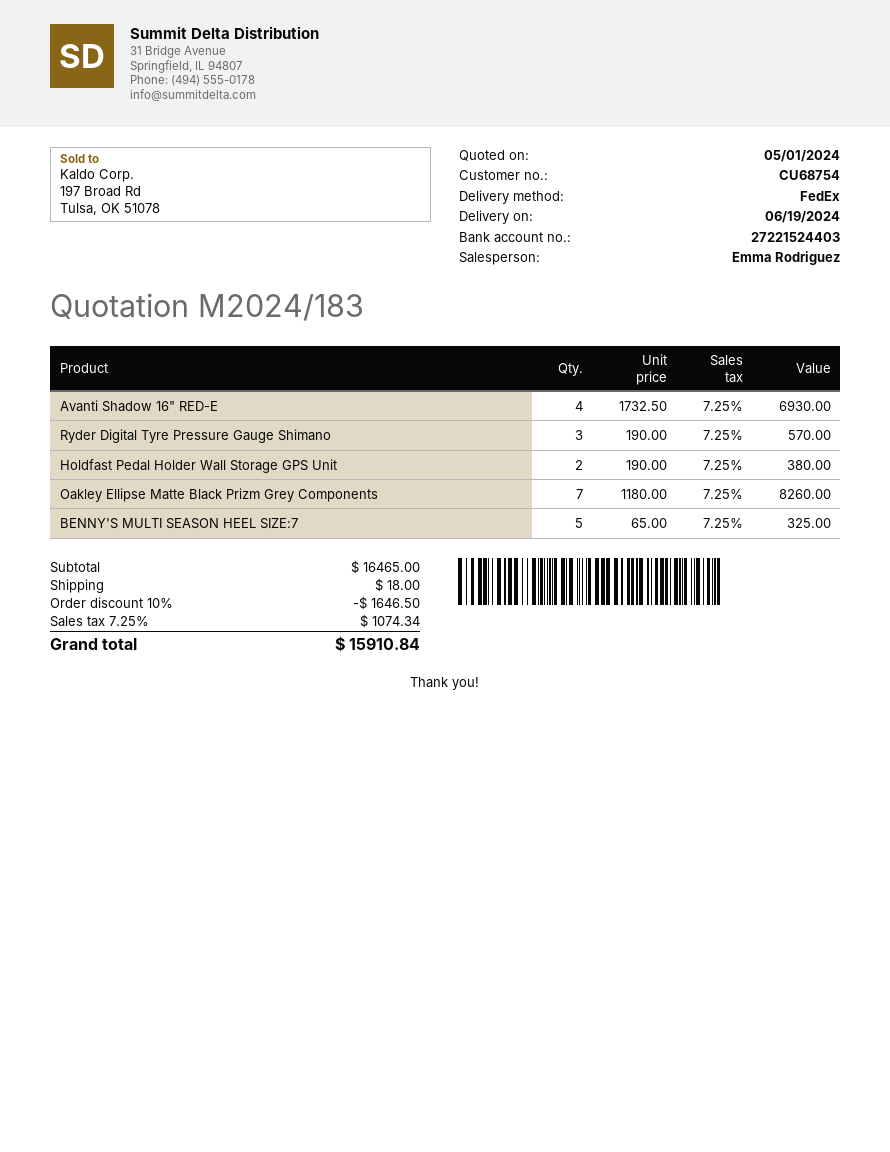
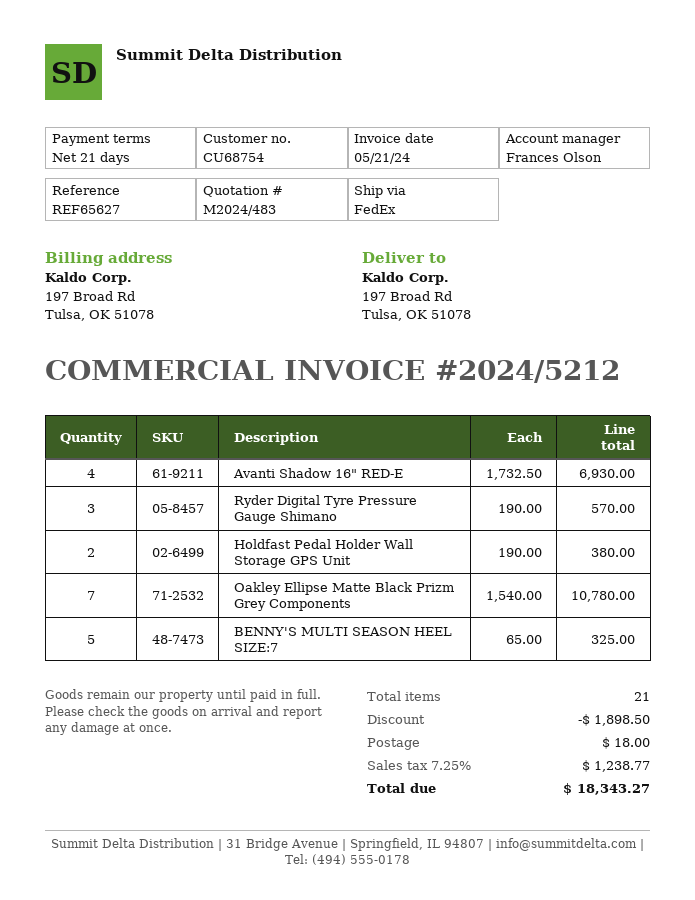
quote number: M2024/183 -> M2024/483
sales rep: Emma Rodriguez -> Frances Olson
Oakley Ellipse Matte Black Prizm Grey Components: 7 x 1180.00 = 8260.00 -> 7 x 1540.00 = 10780.00
discount: 1646.50 -> 1898.50
tax: 7.25% = 1074.34 -> 7.25% = 1238.77
total: 15910.84 -> 18343.27

